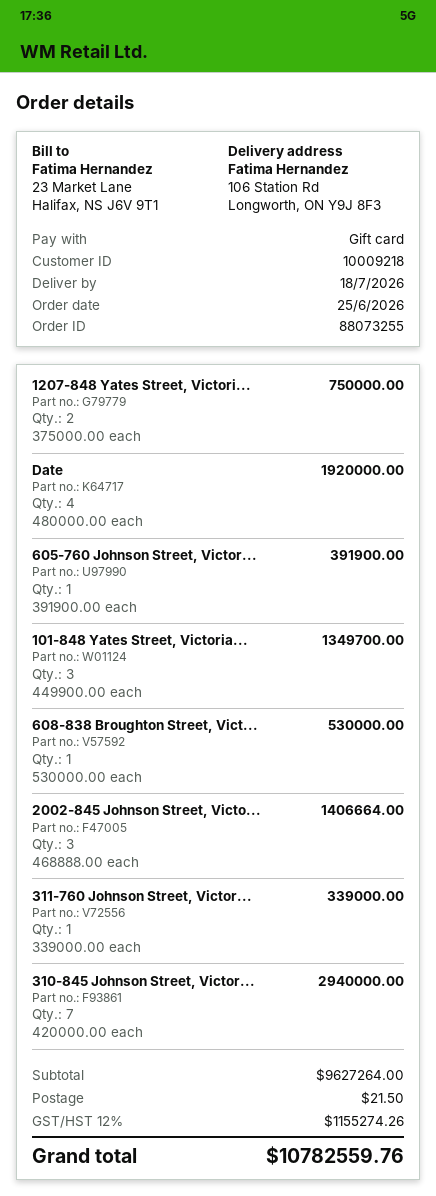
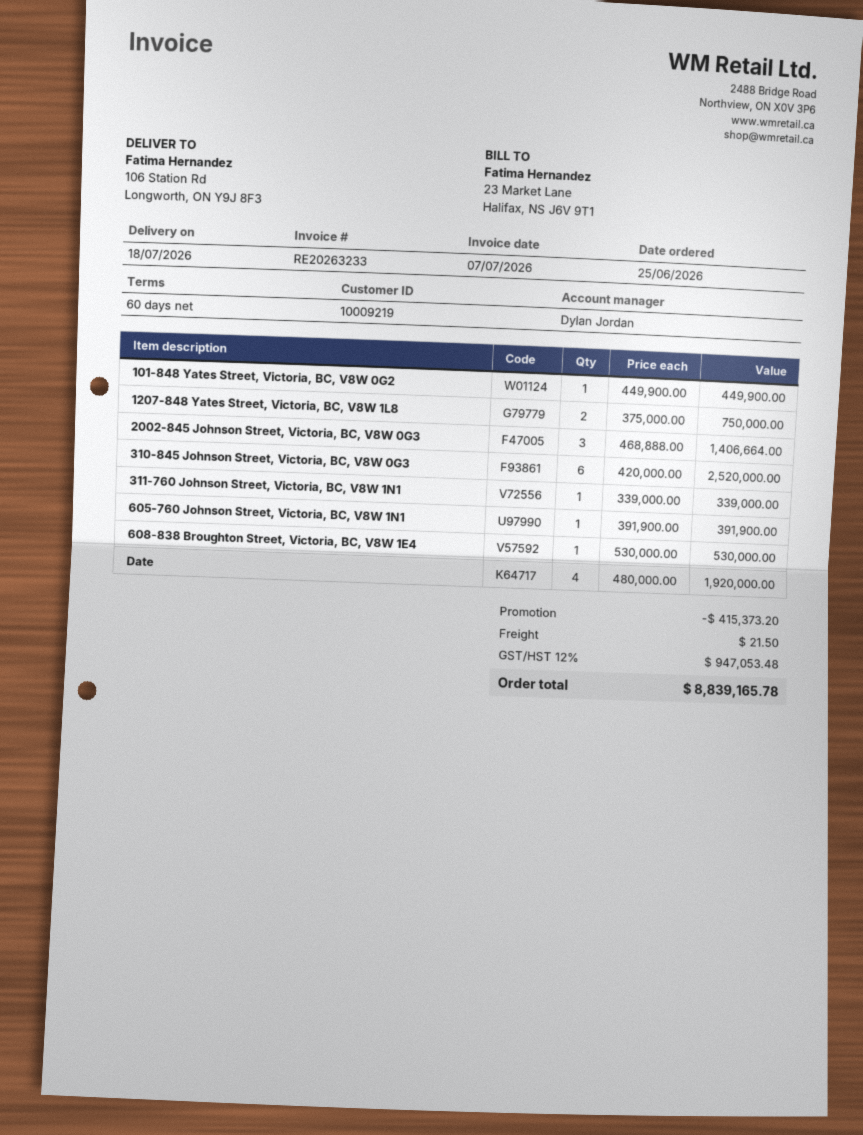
customer number: 10009218 -> 10009219
101-848 Yates Street, Victoria...: 3 x 449900.00 = 1349700.00 -> 1 x 449900.00 = 449900.00
310-845 Johnson Street, Victor...: 7 x 420000.00 = 2940000.00 -> 6 x 420000.00 = 2520000.00
discount: none -> 415373.20
tax: 12% = 1155274.26 -> 12% = 947053.48
total: 10782559.76 -> 8839165.78

